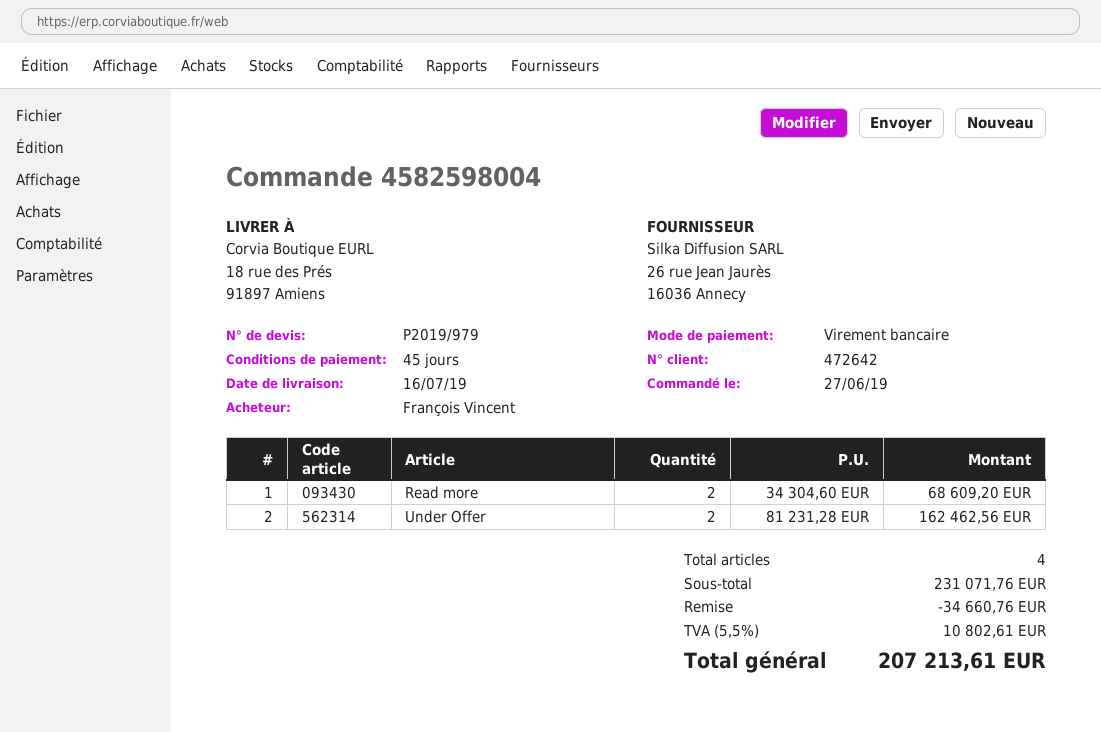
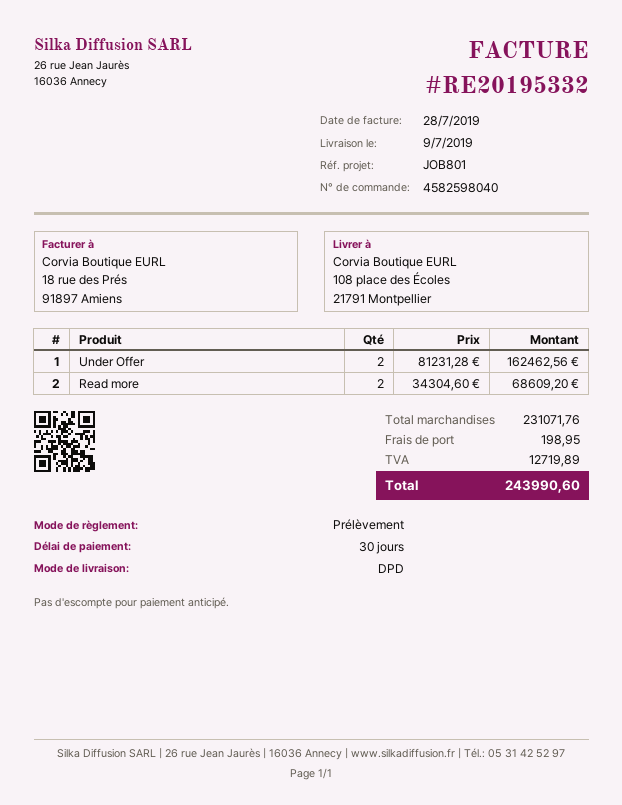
order number: 4582598004 -> 4582598040
delivery date: 2019-07-16 -> 2019-07-09
payment terms: 45 days -> 30 days
payment method: bank transfer -> direct debit
ship to: 18 rue des Prés, 91897 Amiens -> 108 place des Écoles, 21791 Montpellier
discount: 34660.76 -> none
shipping: none -> 198.95
tax: 10802.61 -> 12719.89
total: 207213.61 -> 243990.60

